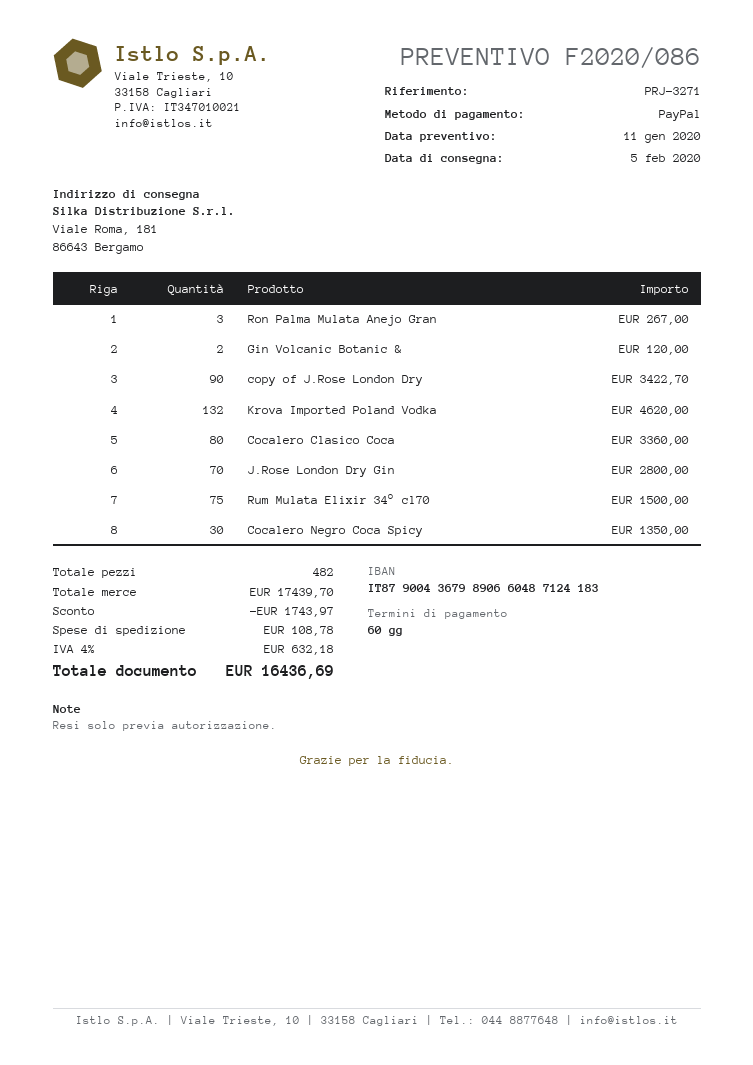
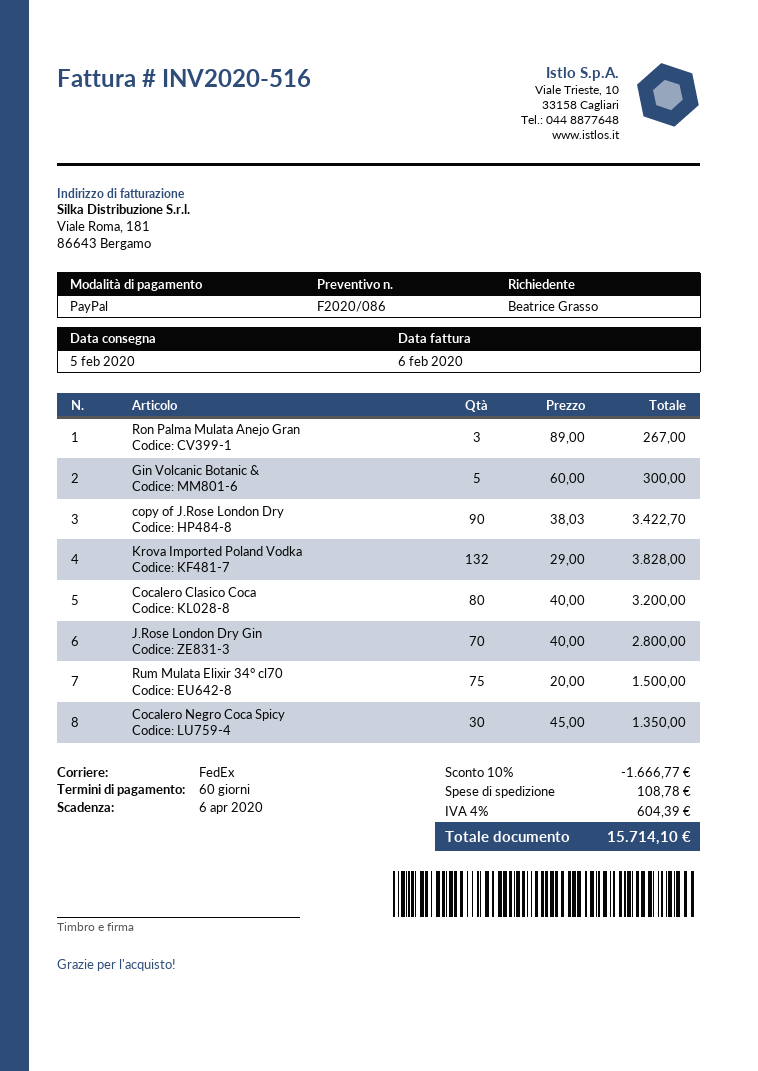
Gin Volcanic Botanic &: 2 for 120.00 -> 5 for 300.00
Krova Imported Poland Vodka: 132 for 4620.00 -> 132 for 3828.00
Cocalero Clasico Coca: 80 for 3360.00 -> 80 for 3200.00
discount: 1743.97 -> 1666.77
tax: 4% = 632.18 -> 4% = 604.39
total: 16436.69 -> 15714.10

